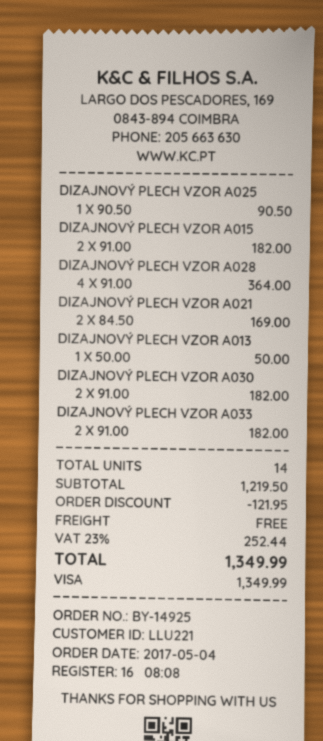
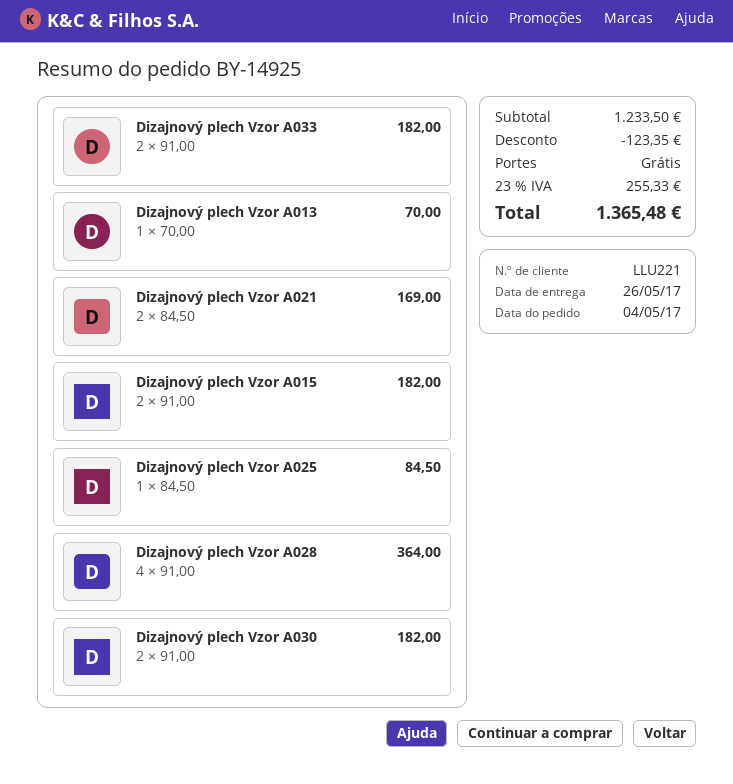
DIZAJNOVÝ PLECH VZOR A025: 1 x 90.50 = 90.50 -> 1 x 84.50 = 84.50
DIZAJNOVÝ PLECH VZOR A013: 1 x 50.00 = 50.00 -> 1 x 70.00 = 70.00
subtotal: 1219.50 -> 1233.50
discount: 121.95 -> 123.35
tax: 23% = 252.44 -> 23% = 255.33
total: 1349.99 -> 1365.48

